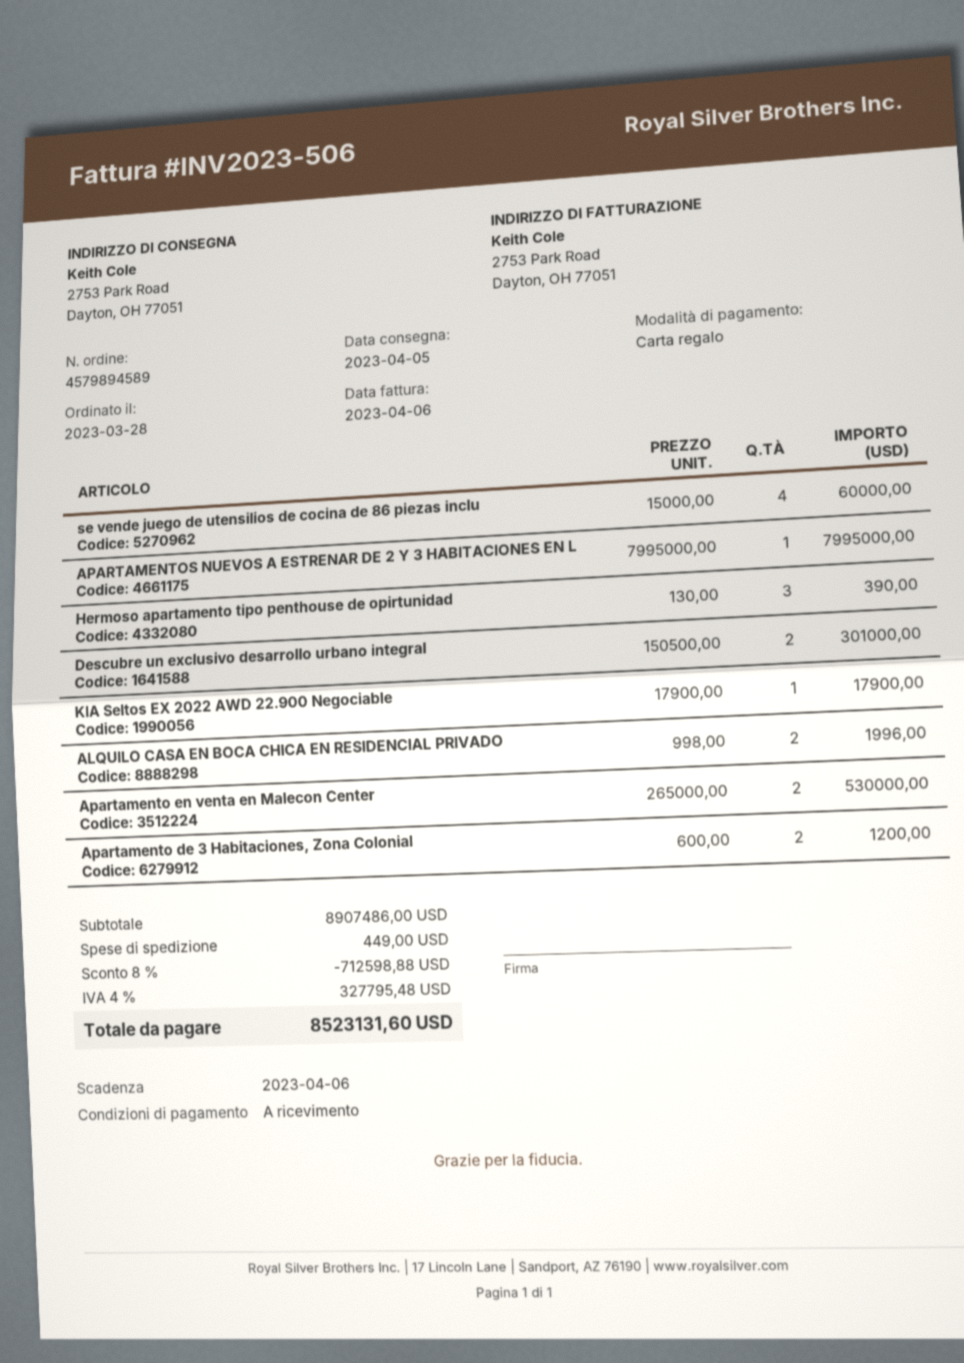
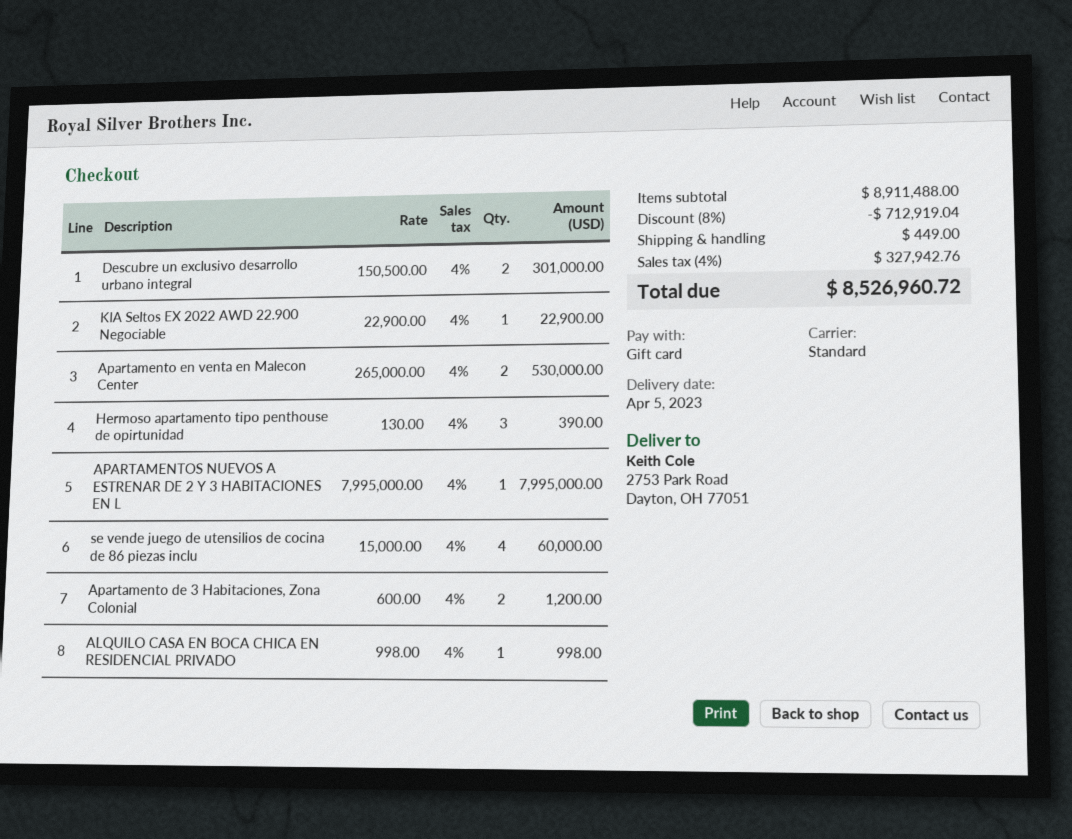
KIA Seltos EX 2022 AWD 22.900 Negociable: 1 x 17900.00 = 17900.00 -> 1 x 22900.00 = 22900.00
ALQUILO CASA EN BOCA CHICA EN RESIDENCIAL PRIVADO: 2 x 998.00 = 1996.00 -> 1 x 998.00 = 998.00
subtotal: 8907486.00 -> 8911488.00
discount: 8% = 712598.88 -> 8% = 712919.04
tax: 4% = 327795.48 -> 4% = 327942.76
total: 8523131.60 -> 8526960.72

